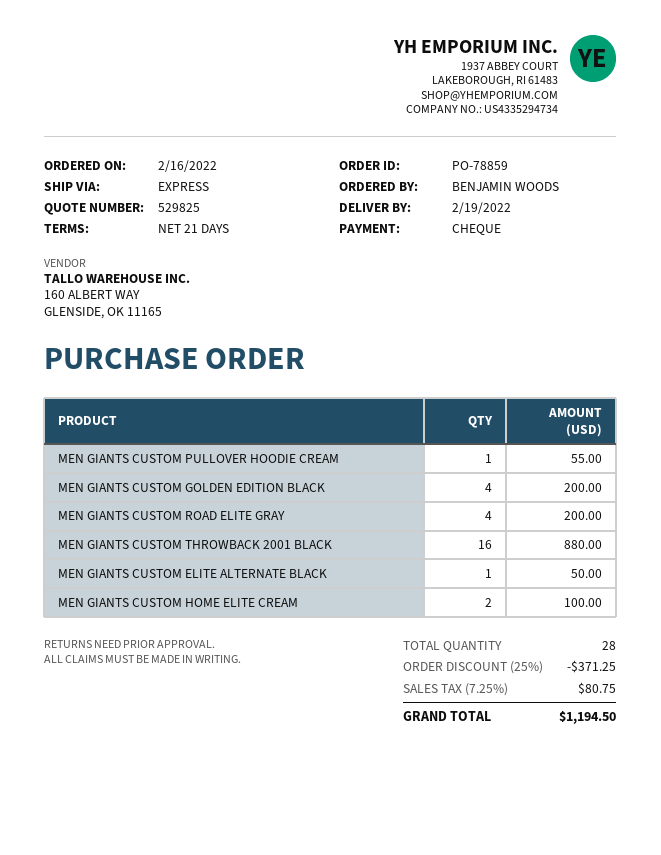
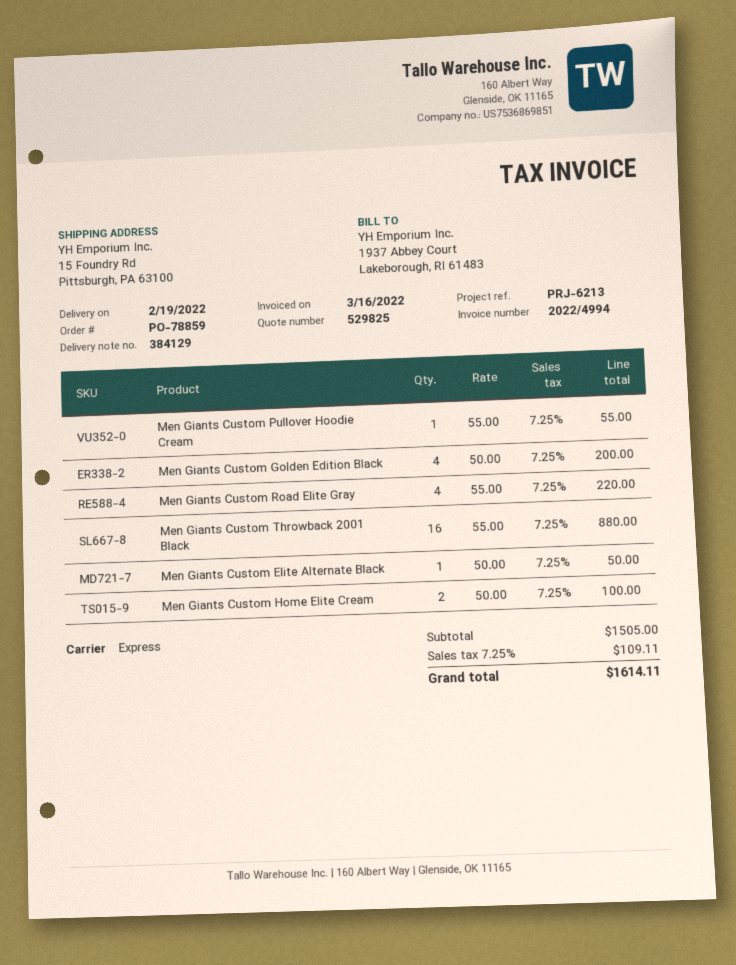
MEN GIANTS CUSTOM ROAD ELITE GRAY: 4 for 200.00 -> 4 for 220.00
discount: 25% = 371.25 -> none
tax: 7.25% = 80.75 -> 7.25% = 109.11
total: 1194.50 -> 1614.11

